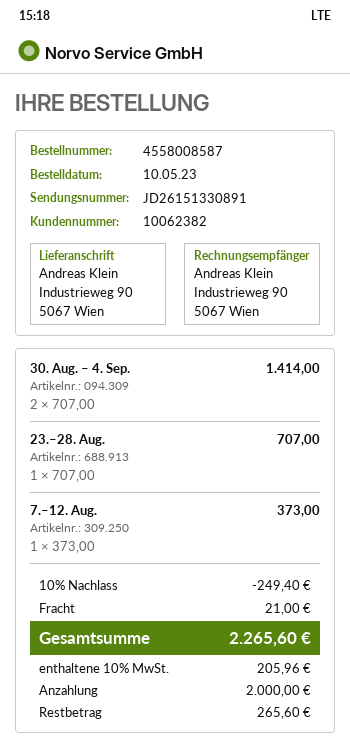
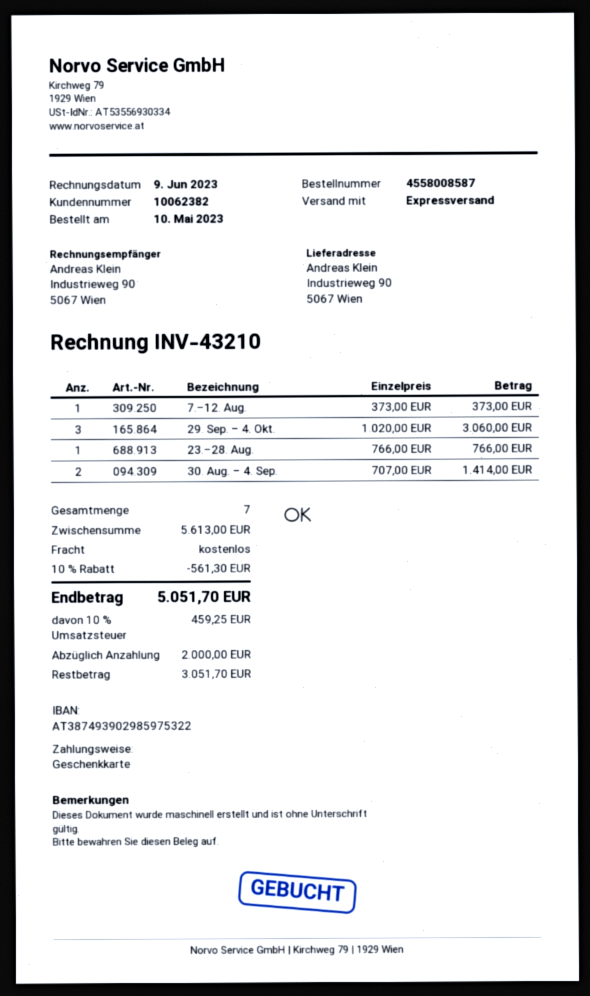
23.–28. Aug.: 1 x 707.00 = 707.00 -> 1 x 766.00 = 766.00
29. Sep. – 4. Okt.: none -> 3 x 1020.00 = 3060.00
discount: 10% = 249.40 -> 10% = 561.30
shipping: 21.00 -> 0.00
tax: 10% = 205.96 -> 10% = 459.25
total: 2265.60 -> 5051.70
balance: 265.60 -> 3051.70

